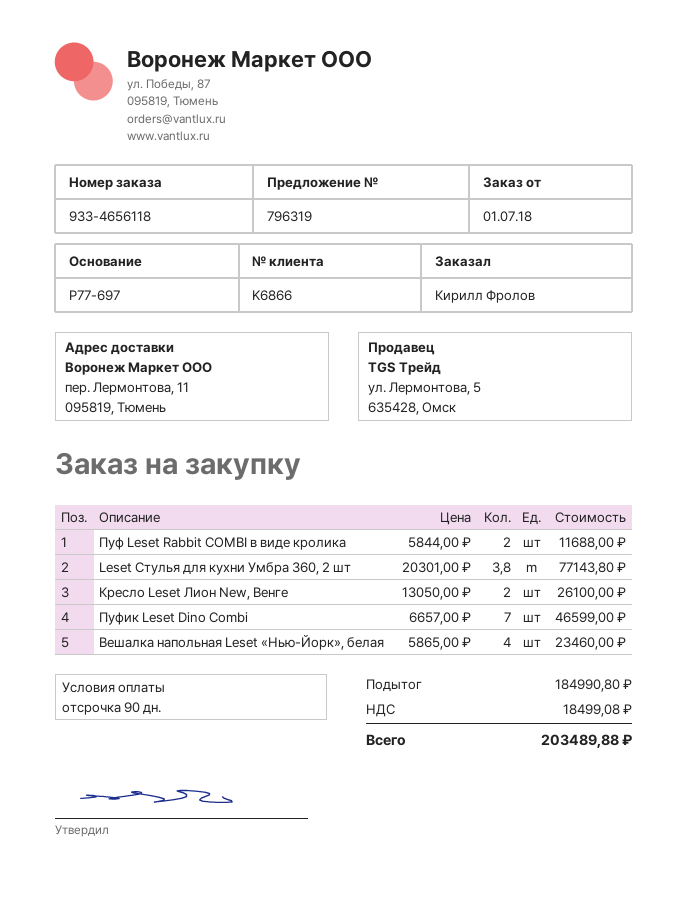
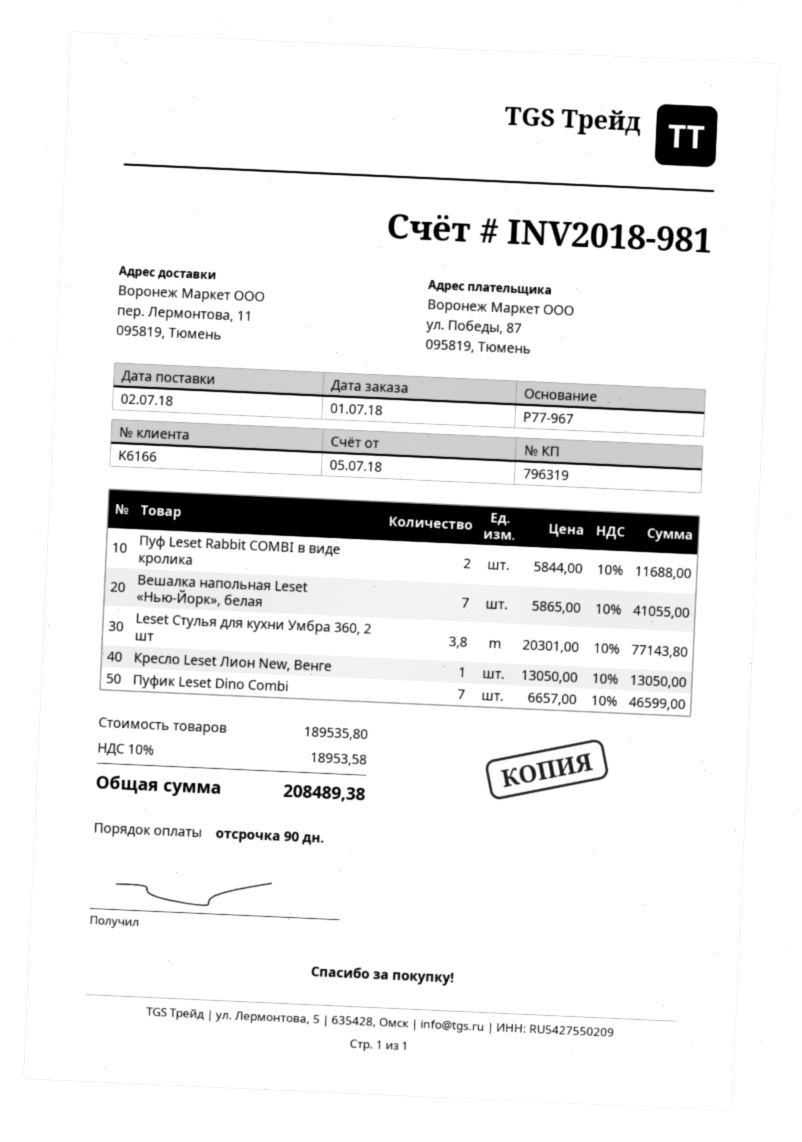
customer number: K6866 -> K6166
reference: P77-697 -> P77-967
Кресло Leset Лион New, Венге: 2 x 13050.00 = 26100.00 -> 1 x 13050.00 = 13050.00
Вешалка напольная Leset «Нью-Йорк», белая: 4 x 5865.00 = 23460.00 -> 7 x 5865.00 = 41055.00
subtotal: 184990.80 -> 189535.80
tax: 18499.08 -> 18953.58
total: 203489.88 -> 208489.38

